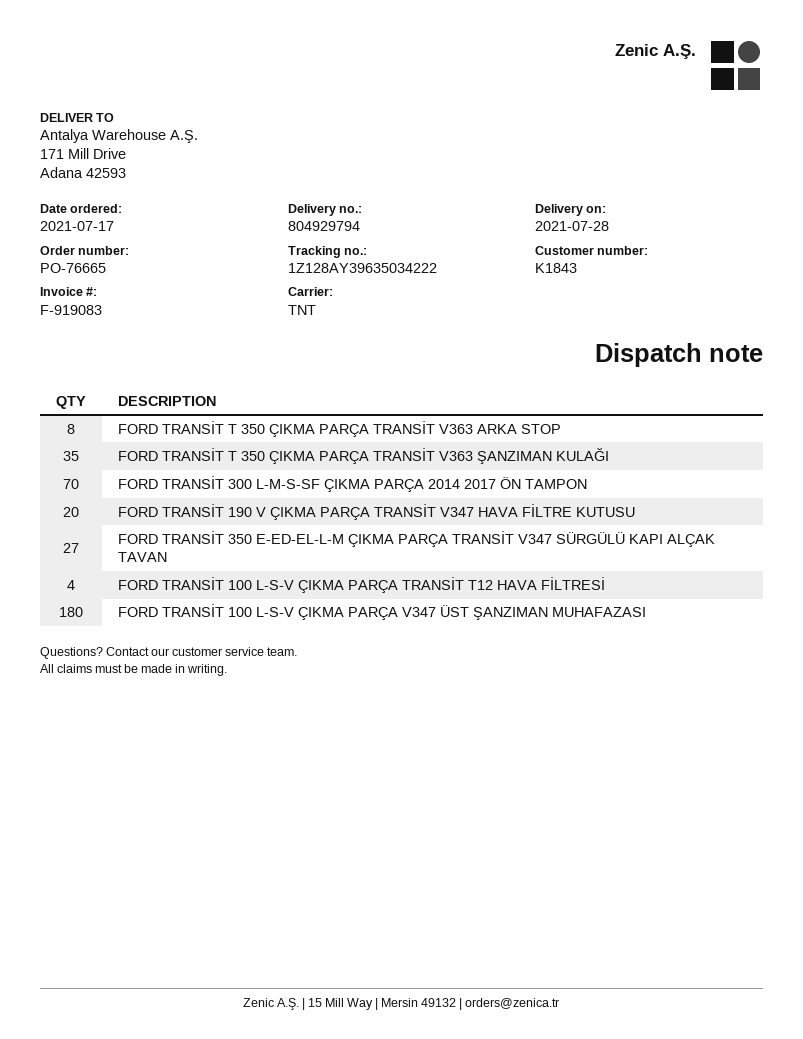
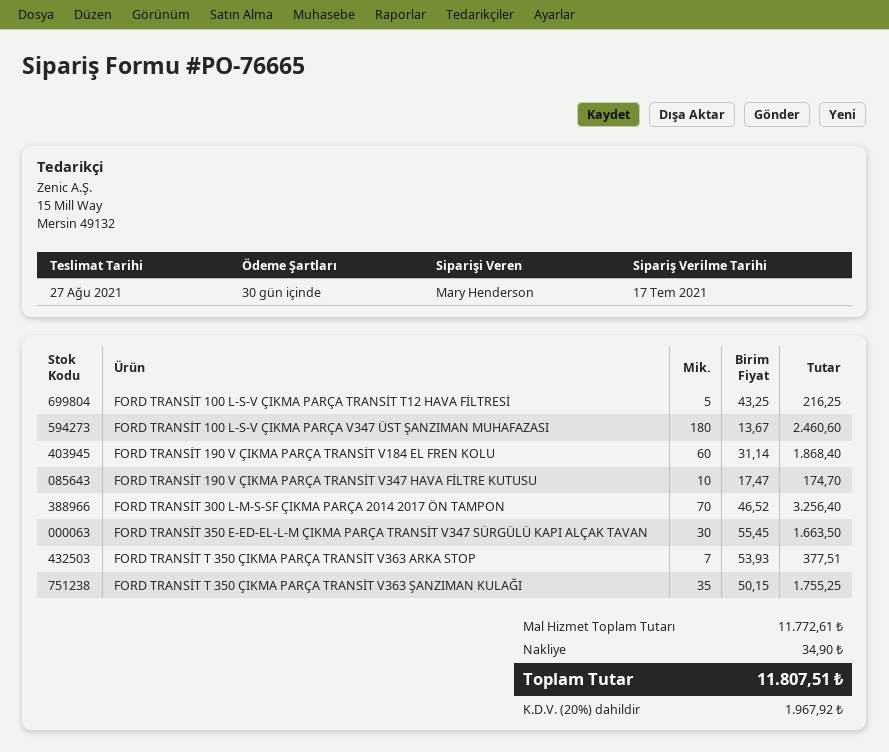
delivery date: 2021-07-28 -> 2021-08-27
FORD TRANSİT T 350 ÇIKMA PARÇA TRANSİT V363 ARKA STOP: 8 -> 7
FORD TRANSİT 190 V ÇIKMA PARÇA TRANSİT V347 HAVA FİLTRE KUTUSU: 20 -> 10
FORD TRANSİT 350 E-ED-EL-L-M ÇIKMA PARÇA TRANSİT V347 SÜRGÜLÜ KAPI ALÇAK TAVAN: 27 -> 30
FORD TRANSİT 100 L-S-V ÇIKMA PARÇA TRANSİT T12 HAVA FİLTRESİ: 4 -> 5
FORD TRANSİT 190 V ÇIKMA PARÇA TRANSİT V184 EL FREN KOLU: none -> 60

